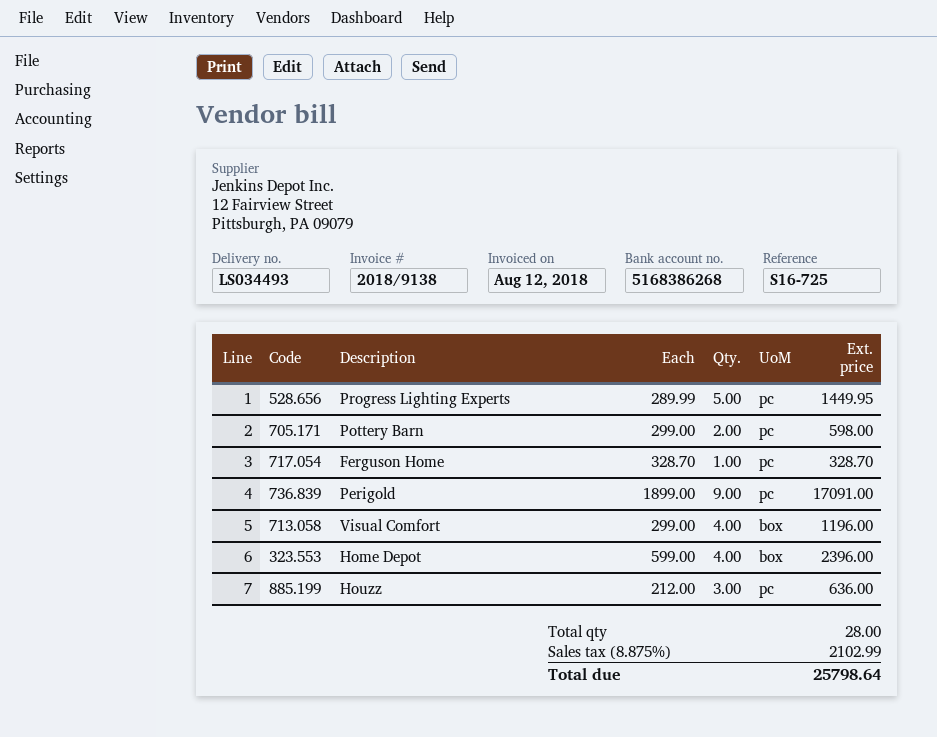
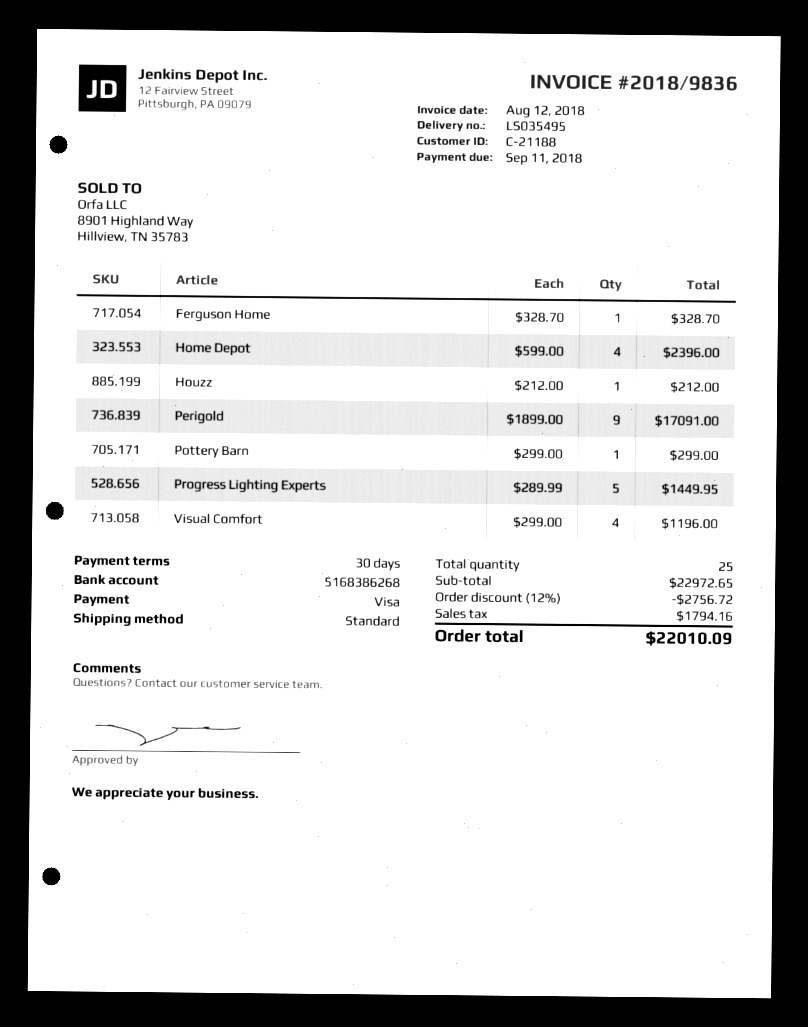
delivery note number: LS034493 -> LS035495
invoice number: 2018/9138 -> 2018/9836
Pottery Barn: 2 x 299.00 = 598.00 -> 1 x 299.00 = 299.00
Houzz: 3 x 212.00 = 636.00 -> 1 x 212.00 = 212.00
total quantity: 28 -> 25
discount: none -> 12% = 2756.72
tax: 2102.99 -> 1794.16
total: 25798.64 -> 22010.09

